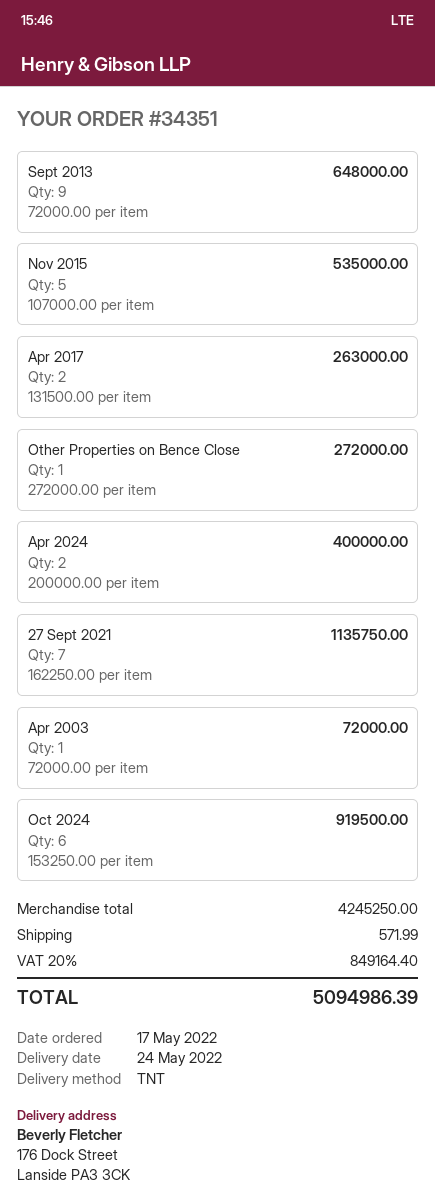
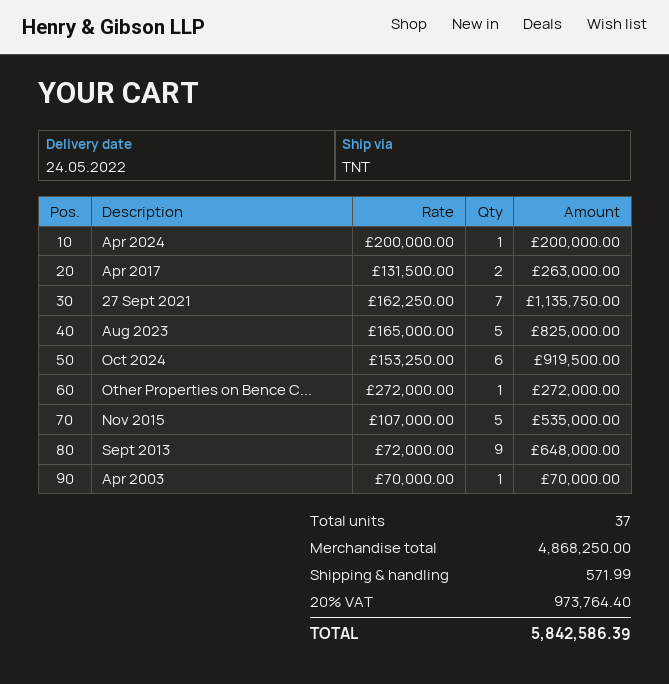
Apr 2024: 2 x 200000.00 = 400000.00 -> 1 x 200000.00 = 200000.00
Apr 2003: 1 x 72000.00 = 72000.00 -> 1 x 70000.00 = 70000.00
Aug 2023: none -> 5 x 165000.00 = 825000.00
subtotal: 4245250.00 -> 4868250.00
tax: 20% = 849164.40 -> 20% = 973764.40
total: 5094986.39 -> 5842586.39

